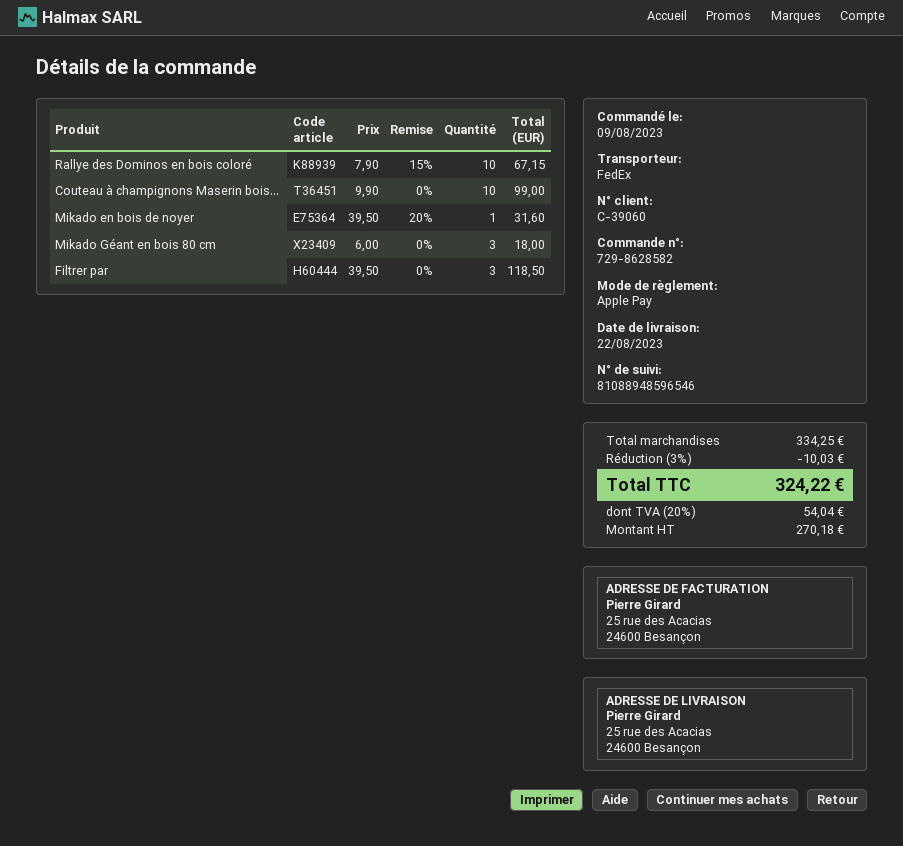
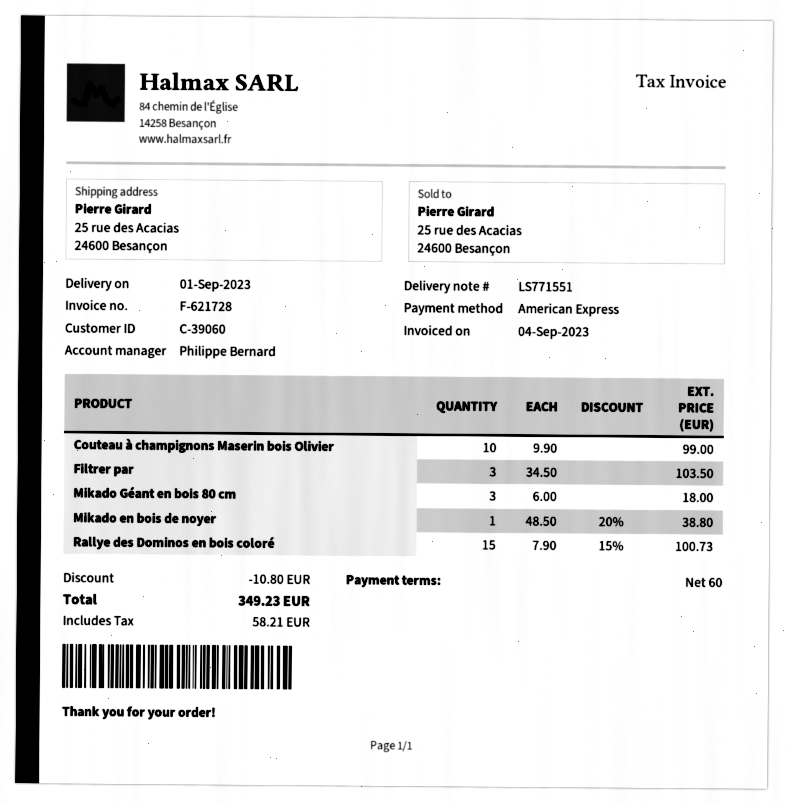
delivery date: 2023-08-22 -> 2023-09-01
payment method: Apple Pay -> American Express
Rallye des Dominos en bois coloré: 10 x 7.90 - 15% = 67.15 -> 15 x 7.90 - 15% = 100.73
Mikado en bois de noyer: 1 x 39.50 - 20% = 31.60 -> 1 x 48.50 - 20% = 38.80
Filtrer par: 3 x 39.50 = 118.50 -> 3 x 34.50 = 103.50
discount: 10.03 -> 10.80
tax: 54.04 -> 58.21
total: 324.22 -> 349.23

